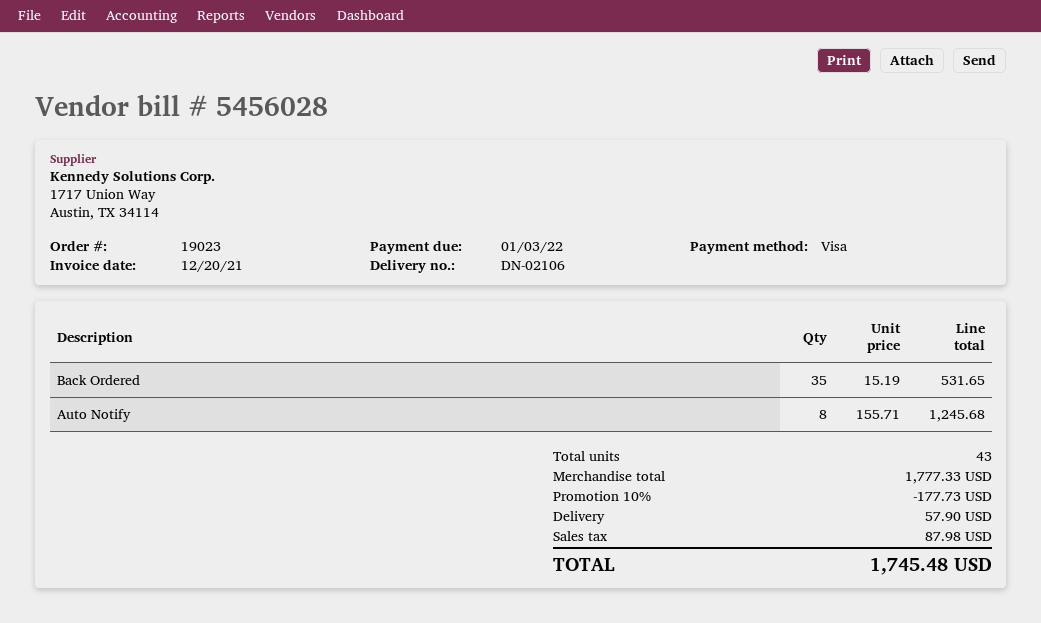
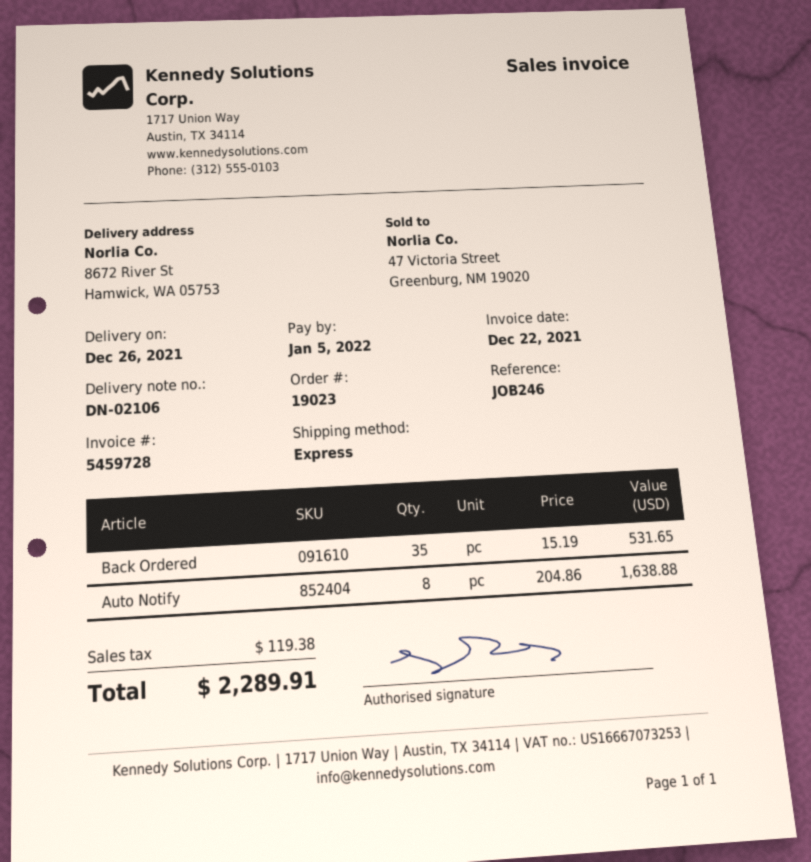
invoice number: 5456028 -> 5459728
invoice date: 2021-12-20 -> 2021-12-22
due date: 2022-01-03 -> 2022-01-05
Auto Notify: 8 x 155.71 = 1245.68 -> 8 x 204.86 = 1638.88
discount: 10% = 177.73 -> none
shipping: 57.90 -> none
tax: 87.98 -> 119.38
total: 1745.48 -> 2289.91

